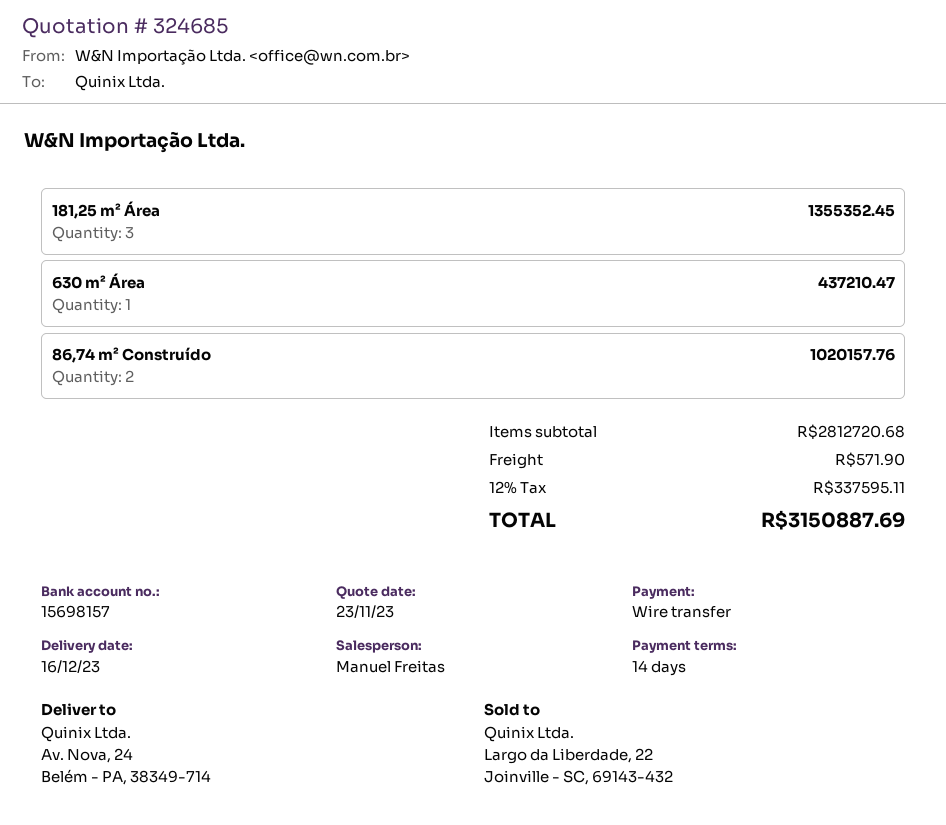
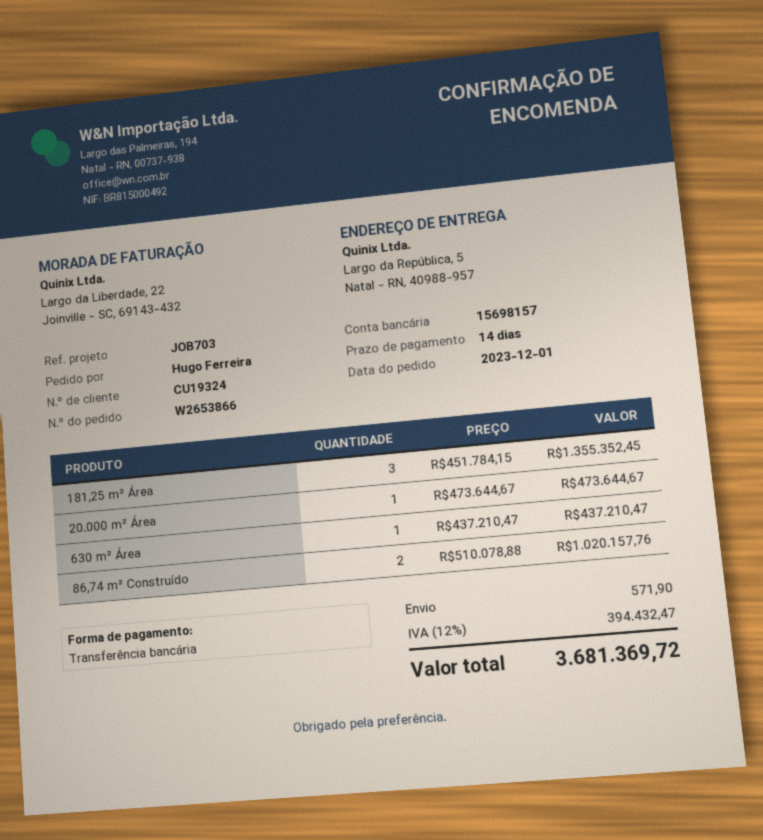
ship to: Av. Nova, 24, Belém - PA, 38349-714 -> Largo da República, 5, Natal - RN, 40988-957
20.000 m² Área: none -> 1 for 473644.67
tax: 12% = 337595.11 -> 12% = 394432.47
total: 3150887.69 -> 3681369.72

